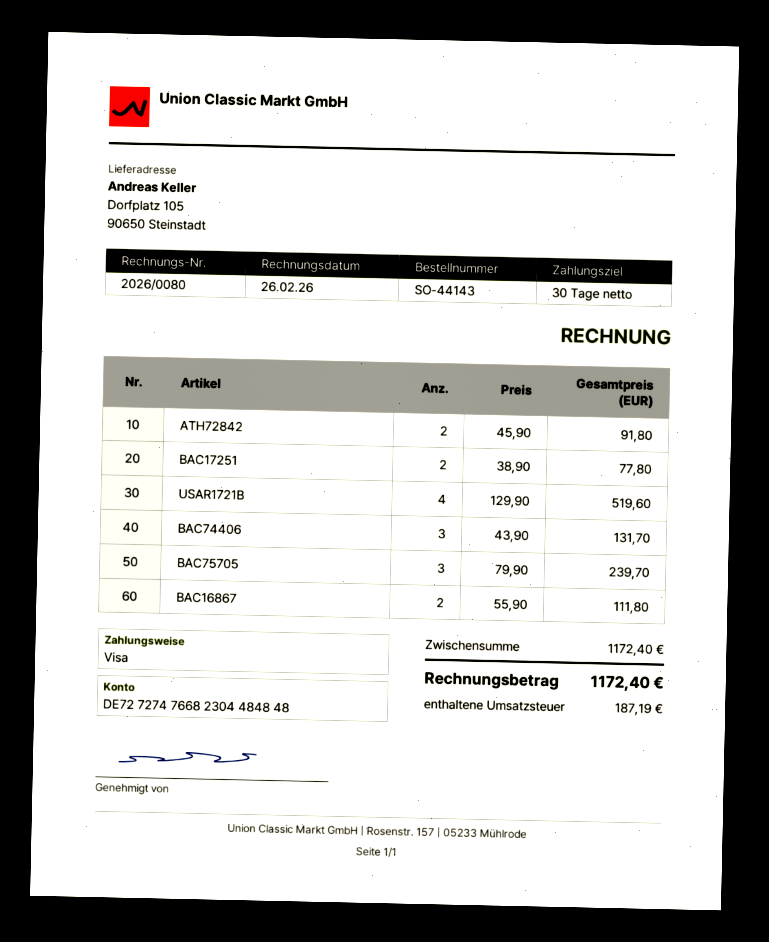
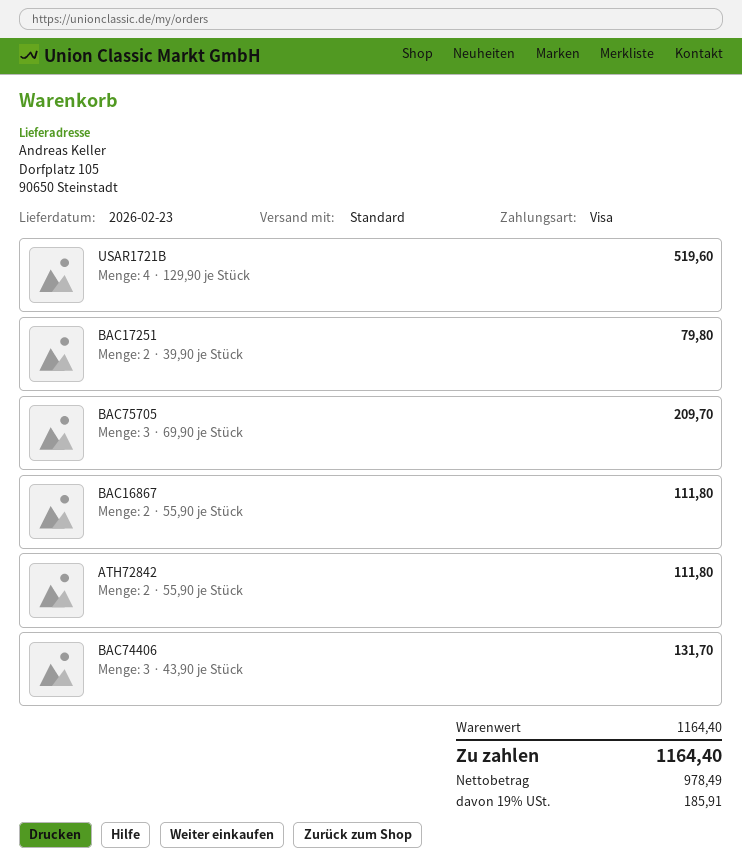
ATH72842: 2 x 45.90 = 91.80 -> 2 x 55.90 = 111.80
BAC17251: 2 x 38.90 = 77.80 -> 2 x 39.90 = 79.80
BAC75705: 3 x 79.90 = 239.70 -> 3 x 69.90 = 209.70
subtotal: 1172.40 -> 1164.40
tax: 187.19 -> 185.91
total: 1172.40 -> 1164.40

